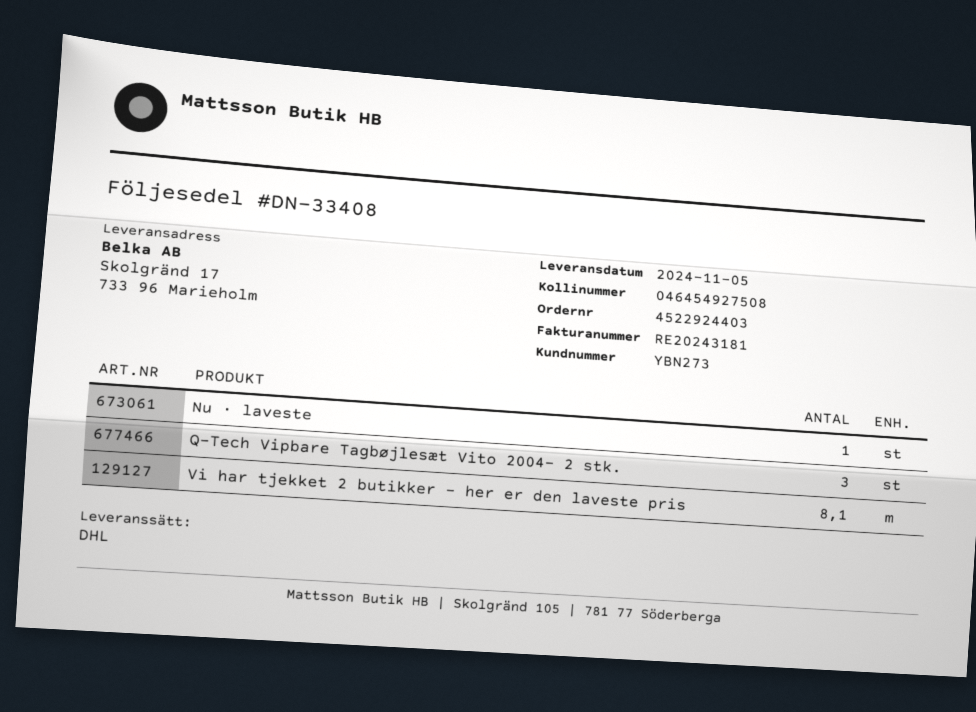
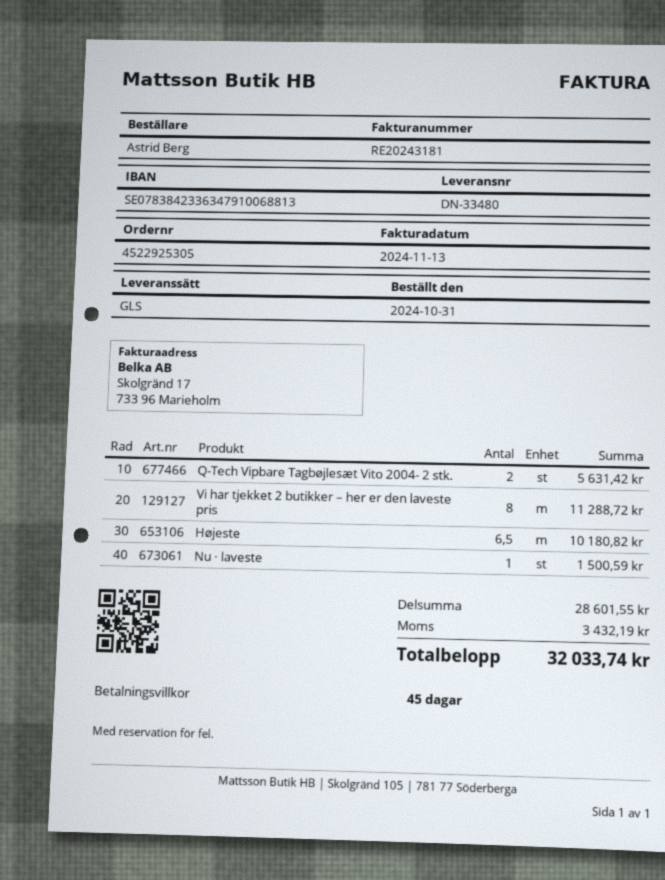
order number: 4522924403 -> 4522925305
delivery note number: DN-33408 -> DN-33480
shipping method: DHL -> GLS
Q-Tech Vipbare Tagbøjlesæt Vito 2004- 2 stk.: 3 -> 2
Vi har tjekket 2 butikker – her er den laveste pris: 8.1 -> 8
Højeste: none -> 6.5

